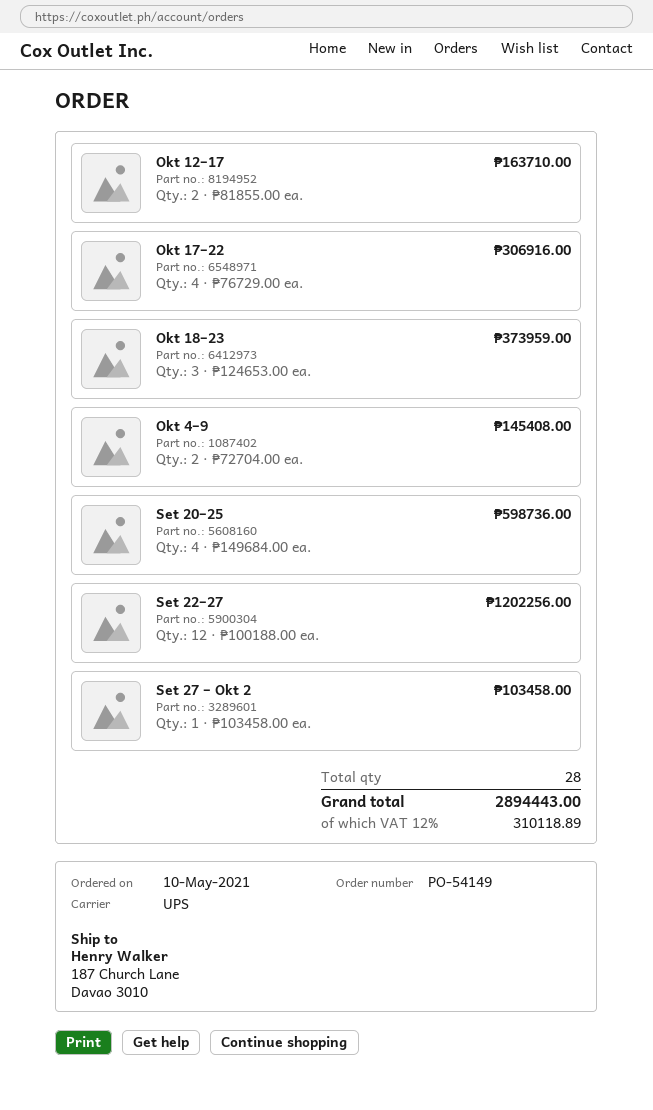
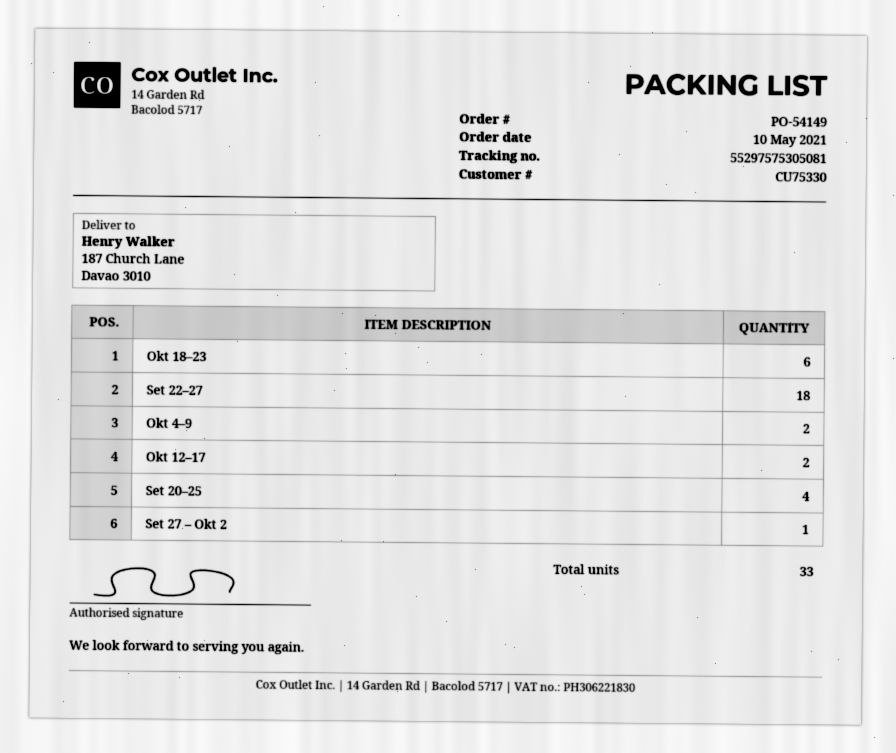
Okt 17–22: 4 -> none
Okt 18–23: 3 -> 6
Set 22–27: 12 -> 18
total quantity: 28 -> 33

